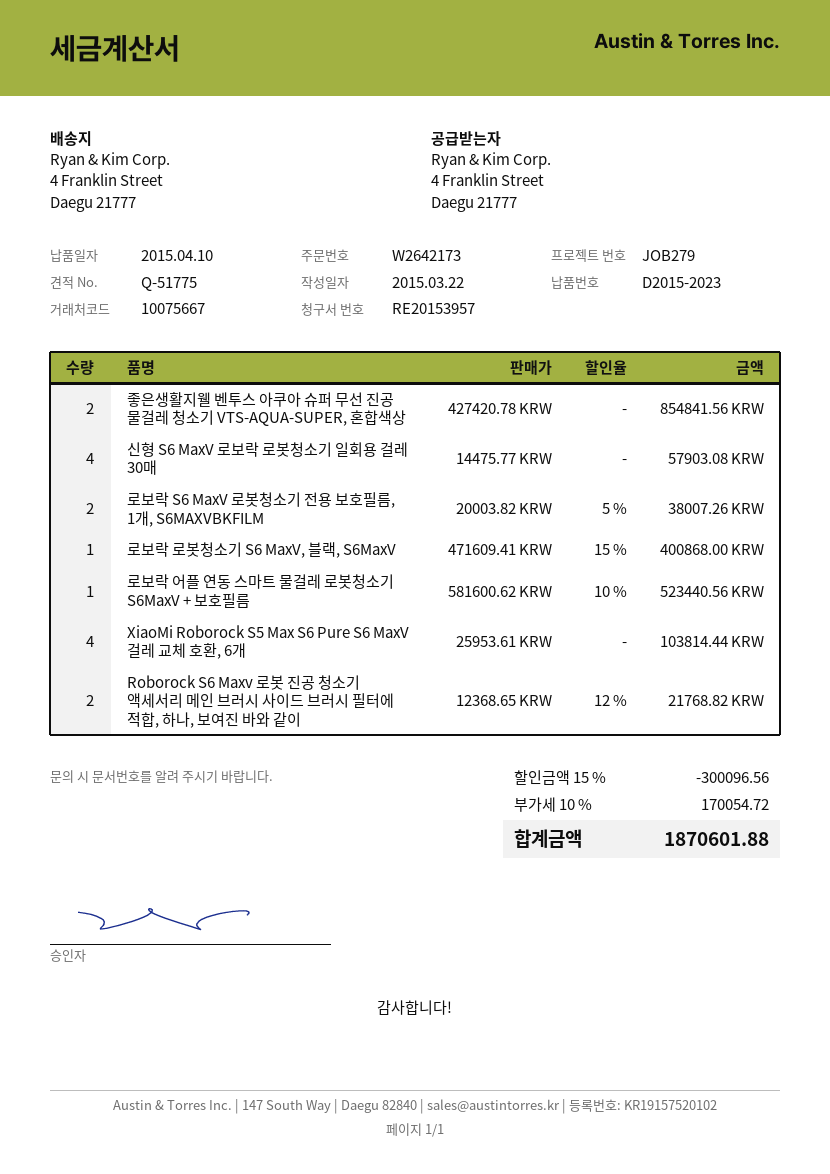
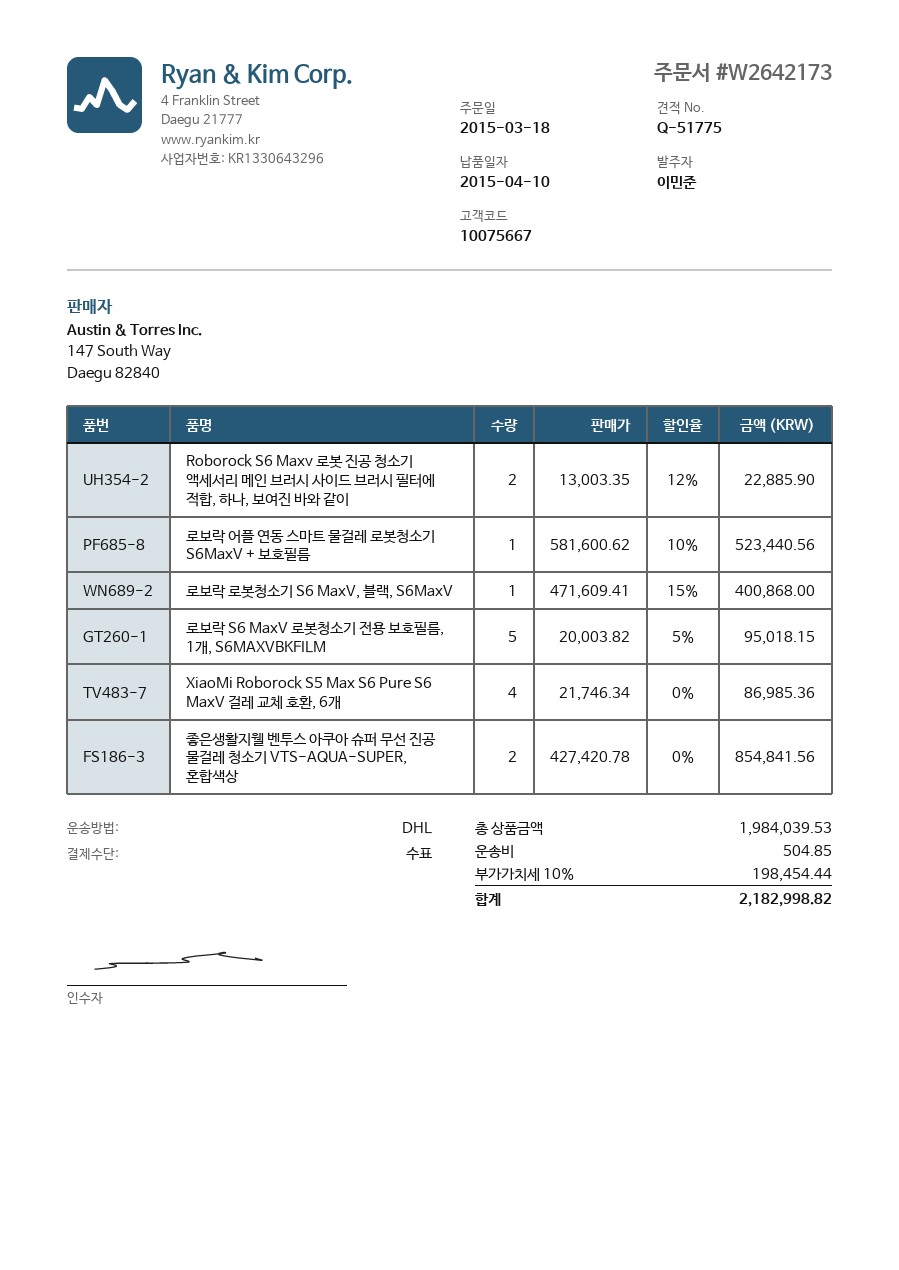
신형 S6 MaxV 로보락 로봇청소기 일회용 걸레 30매: 4 x 14475.77 = 57903.08 -> none
로보락 S6 MaxV 로봇청소기 전용 보호필름, 1개, S6MAXVBKFILM: 2 x 20003.82 - 5% = 38007.26 -> 5 x 20003.82 - 5% = 95018.15
XiaoMi Roborock S5 Max S6 Pure S6 MaxV 걸레 교체 호환, 6개: 4 x 25953.61 = 103814.44 -> 4 x 21746.34 = 86985.36
Roborock S6 Maxv 로봇 진공 청소기 액세서리 메인 브러시 사이드 브러시 필터에 적합, 하나, 보여진 바와 같이: 2 x 12368.65 - 12% = 21768.82 -> 2 x 13003.35 - 12% = 22885.90
discount: 15% = 300096.56 -> none
shipping: none -> 504.85
tax: 10% = 170054.72 -> 10% = 198454.44
total: 1870601.88 -> 2182998.82

